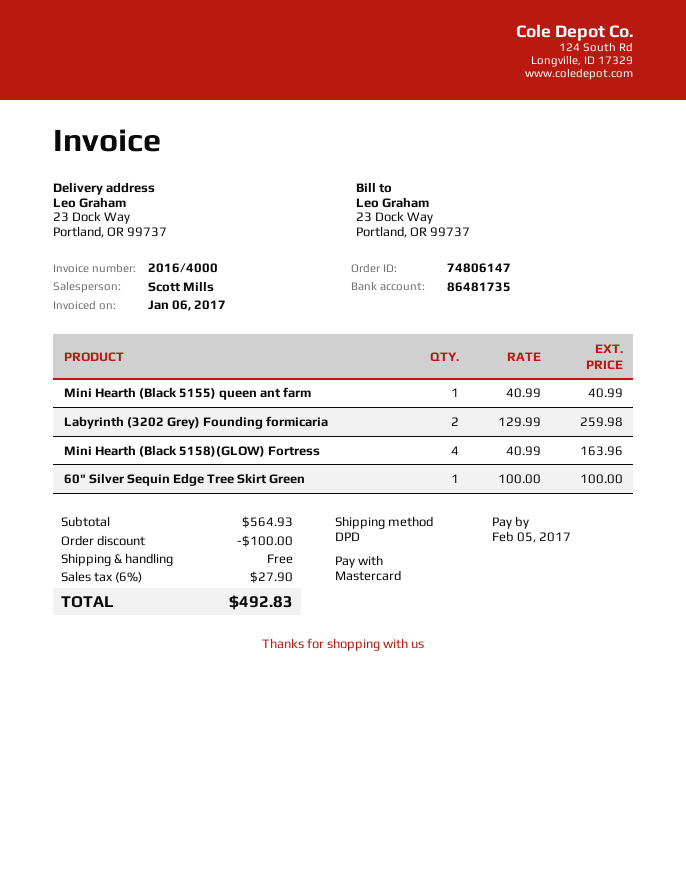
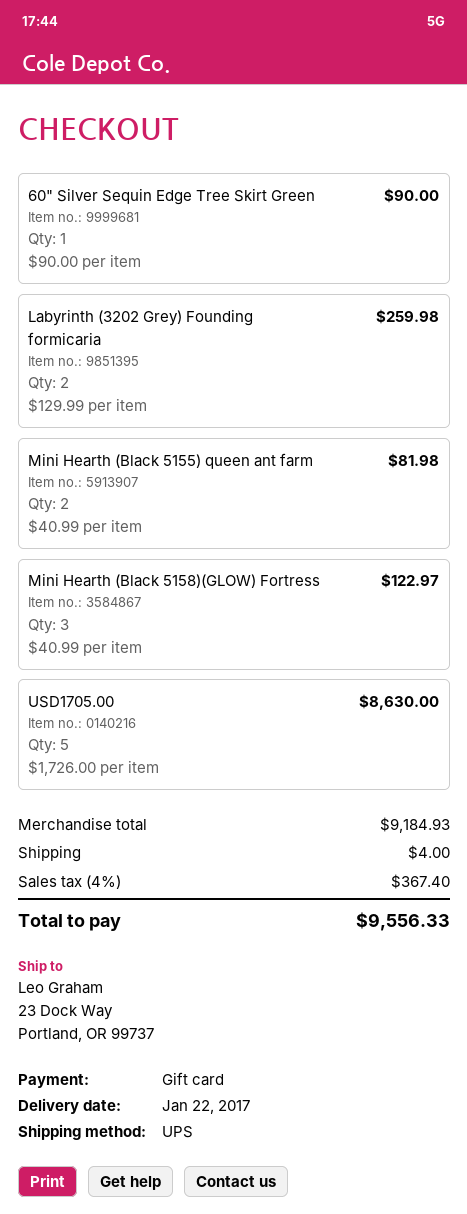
payment method: Mastercard -> gift card
shipping method: DPD -> UPS
Mini Hearth (Black 5155) queen ant farm: 1 x 40.99 = 40.99 -> 2 x 40.99 = 81.98
Mini Hearth (Black 5158)(GLOW) Fortress: 4 x 40.99 = 163.96 -> 3 x 40.99 = 122.97
60" Silver Sequin Edge Tree Skirt Green: 1 x 100.00 = 100.00 -> 1 x 90.00 = 90.00
USD1705.00: none -> 5 x 1726.00 = 8630.00
subtotal: 564.93 -> 9184.93
discount: 100.00 -> none
shipping: 0.00 -> 4.00
tax: 6% = 27.90 -> 4% = 367.40
total: 492.83 -> 9556.33

